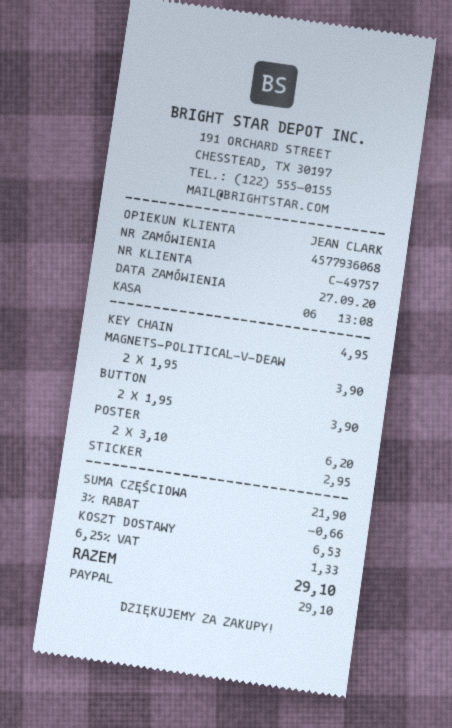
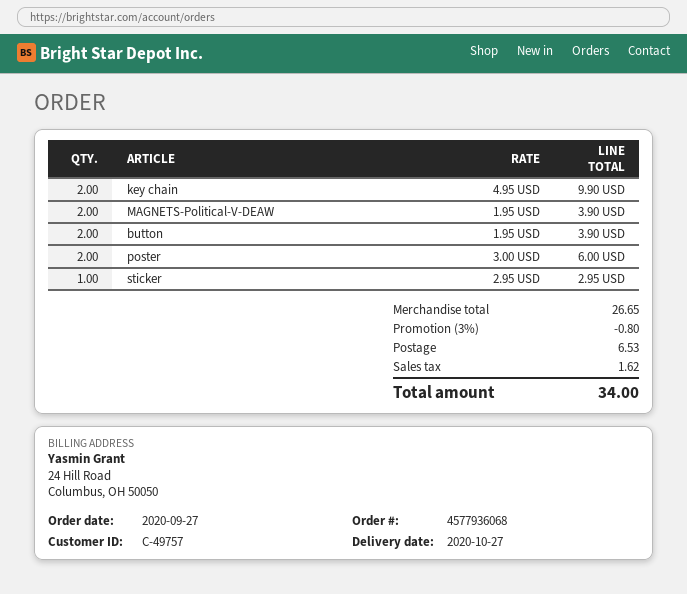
KEY CHAIN: 1 x 4.95 = 4.95 -> 2 x 4.95 = 9.90
POSTER: 2 x 3.10 = 6.20 -> 2 x 3.00 = 6.00
subtotal: 21.90 -> 26.65
discount: 3% = 0.66 -> 3% = 0.80
tax: 1.33 -> 1.62
total: 29.10 -> 34.00

